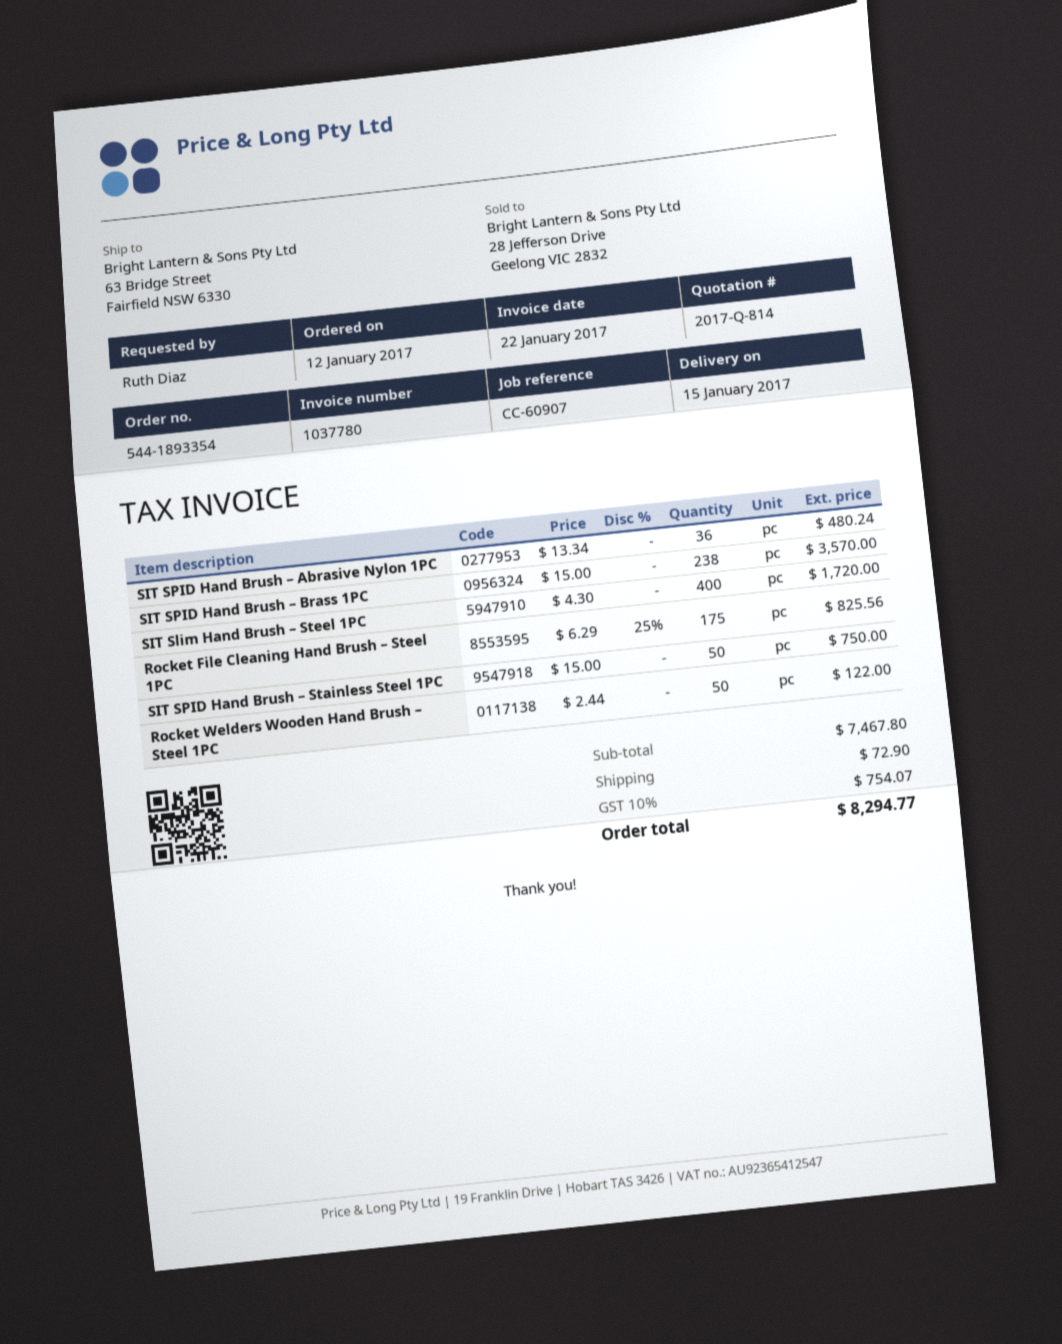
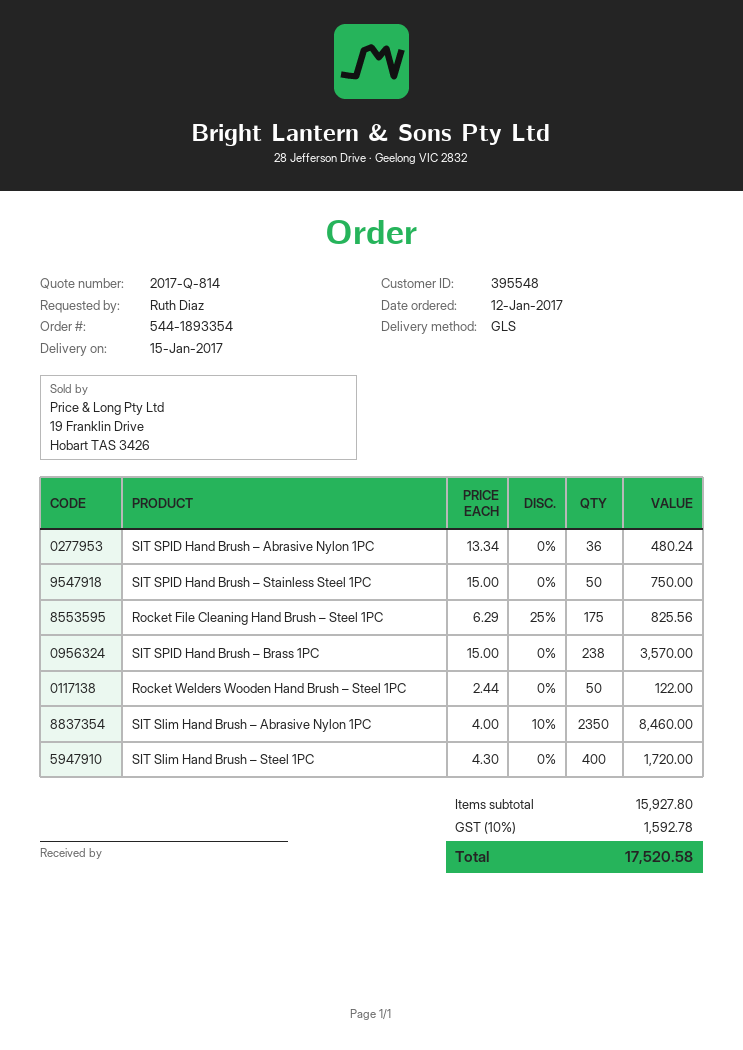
SIT Slim Hand Brush – Abrasive Nylon 1PC: none -> 2350 x 4.00 - 10% = 8460.00
subtotal: 7467.80 -> 15927.80
shipping: 72.90 -> none
tax: 10% = 754.07 -> 10% = 1592.78
total: 8294.77 -> 17520.58

